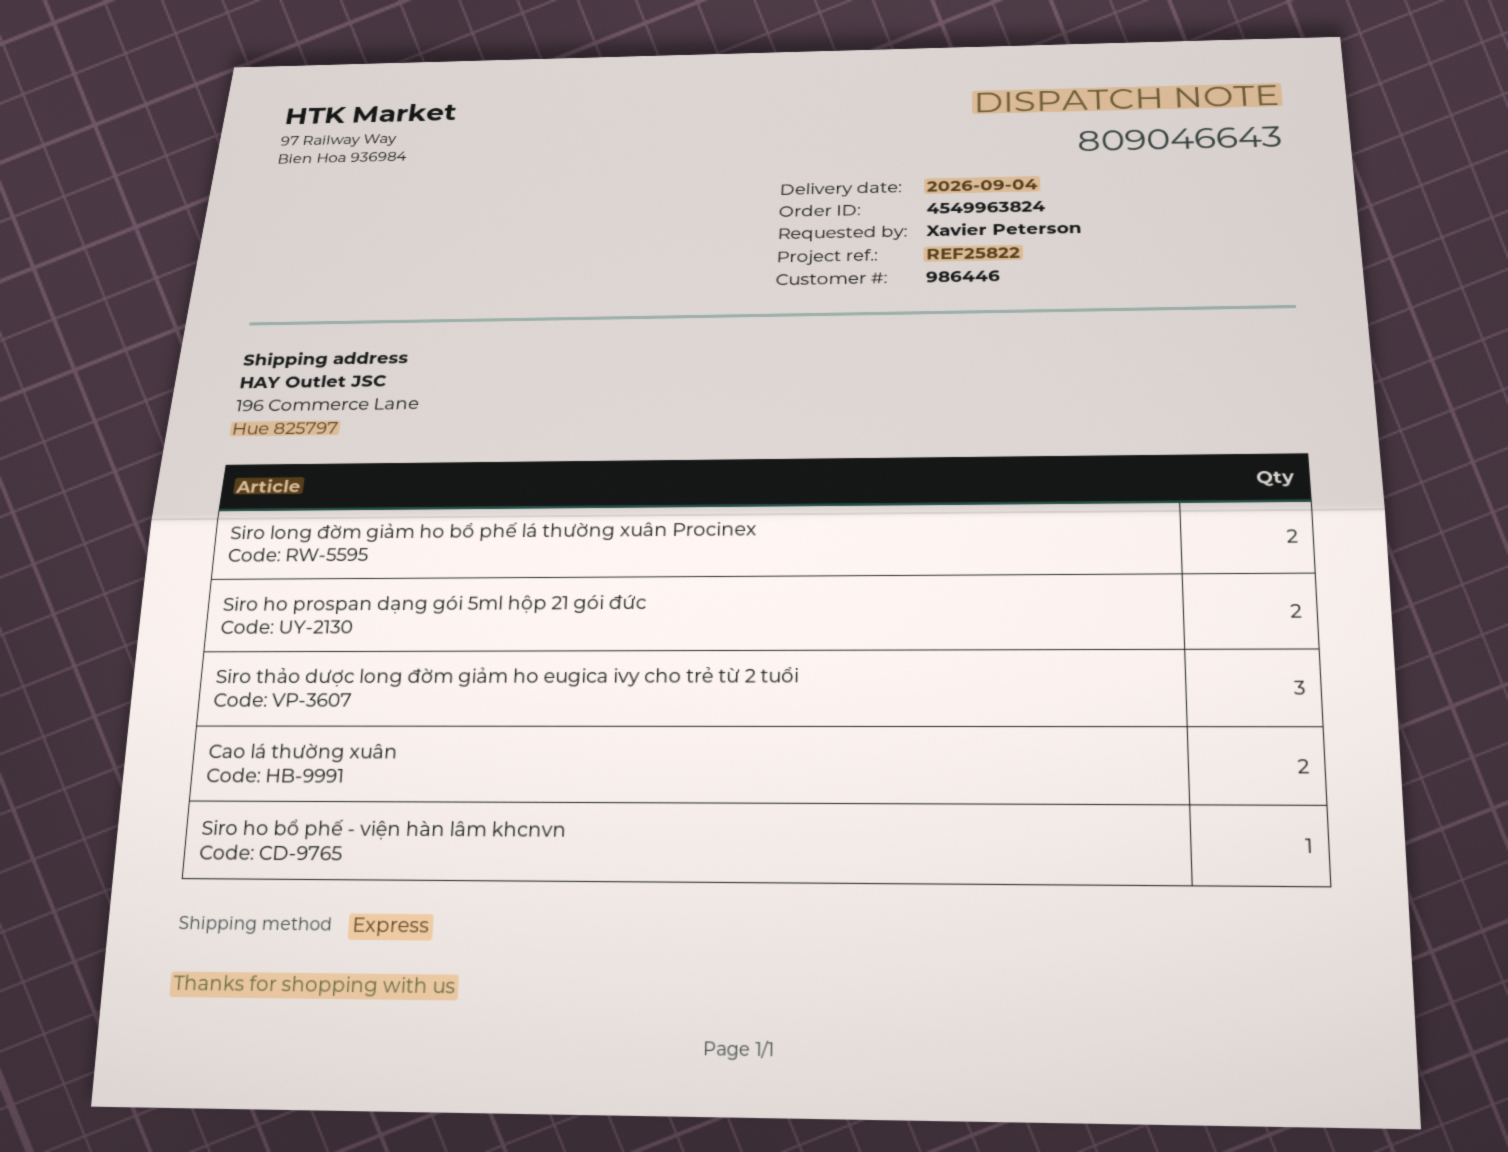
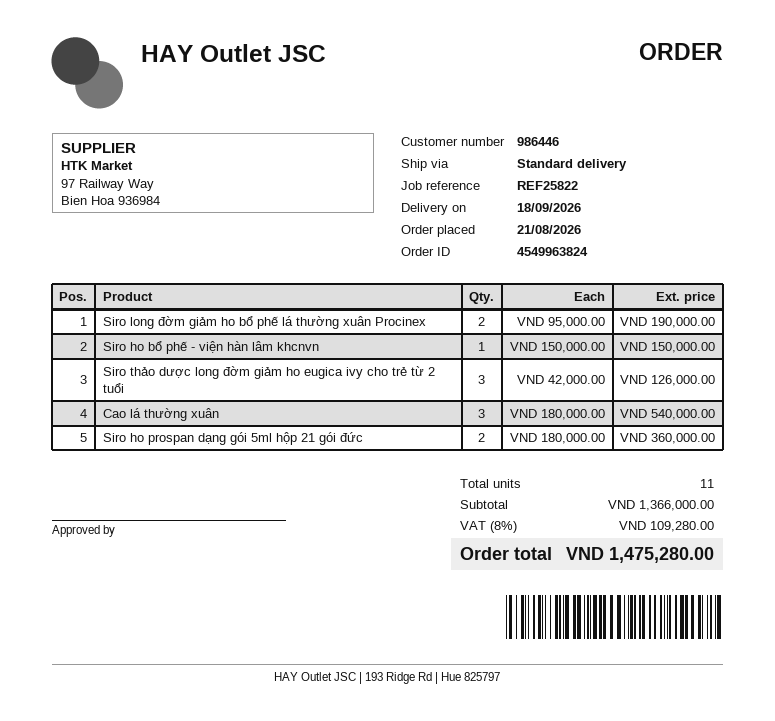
delivery date: 2026-09-04 -> 2026-09-18
shipping method: express -> standard
Cao lá thường xuân: 2 -> 3

